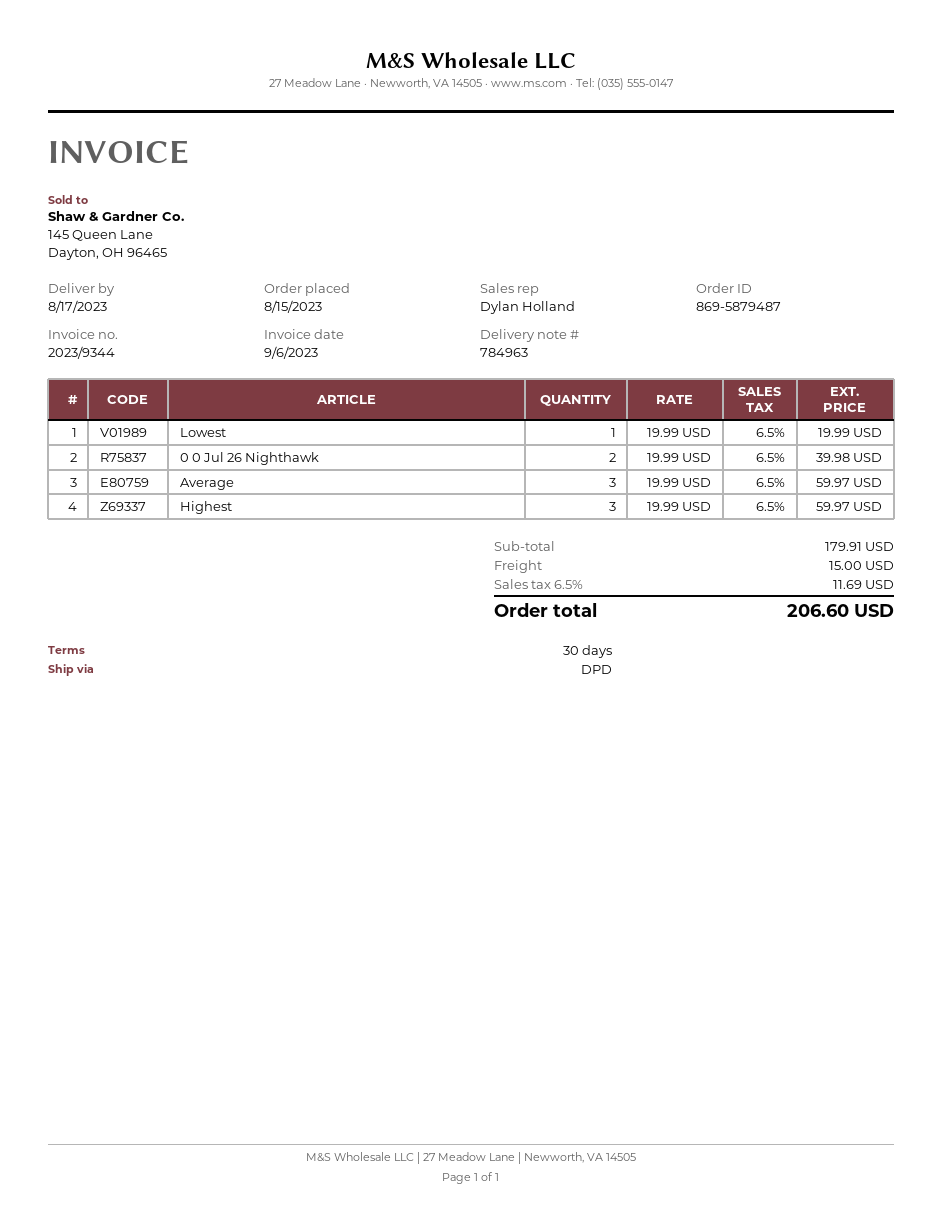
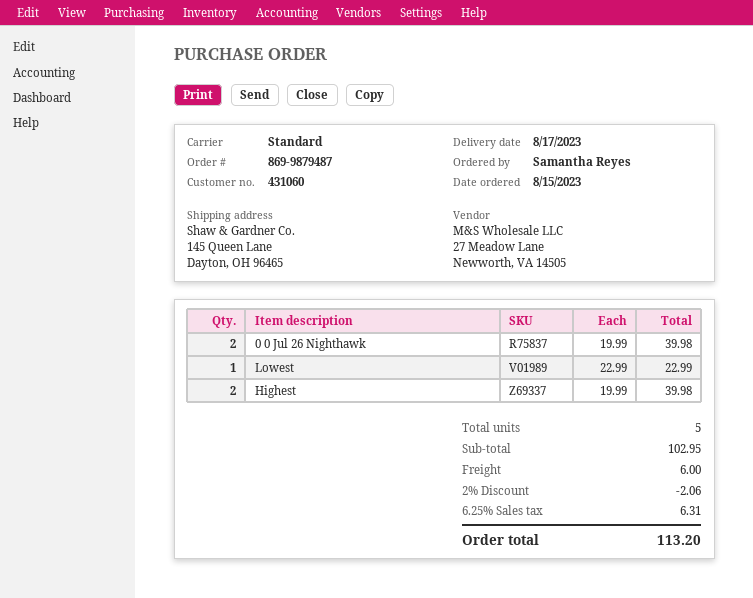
order number: 869-5879487 -> 869-9879487
shipping method: DPD -> standard
Lowest: 1 x 19.99 = 19.99 -> 1 x 22.99 = 22.99
Average: 3 x 19.99 = 59.97 -> none
Highest: 3 x 19.99 = 59.97 -> 2 x 19.99 = 39.98
subtotal: 179.91 -> 102.95
discount: none -> 2% = 2.06
shipping: 15.00 -> 6.00
tax: 6.5% = 11.69 -> 6.25% = 6.31
total: 206.60 -> 113.20

